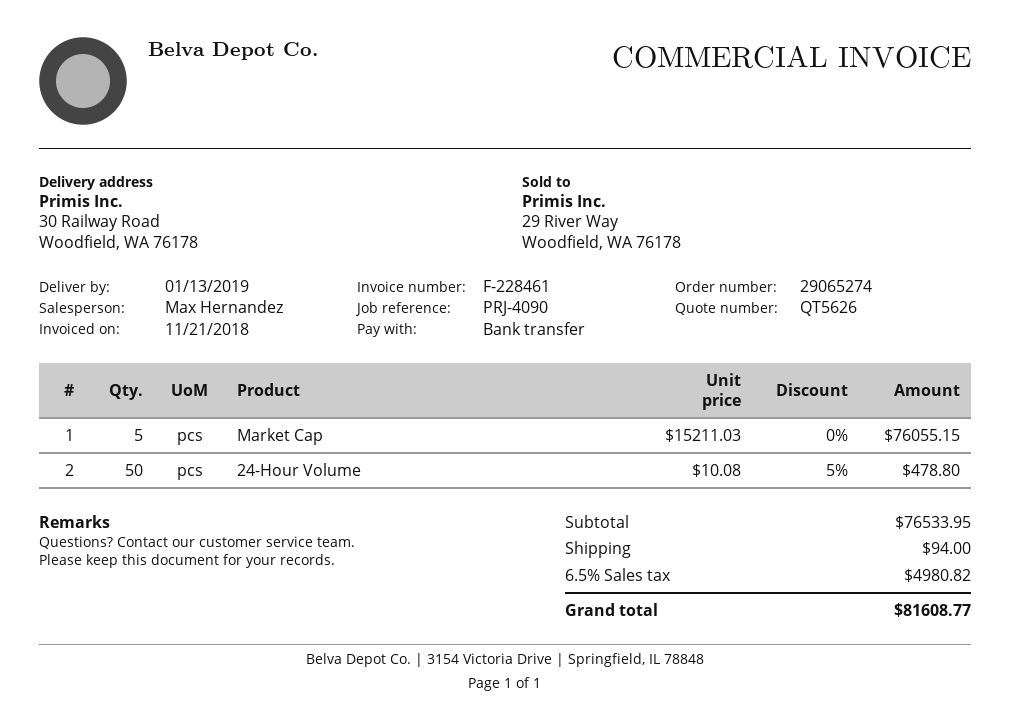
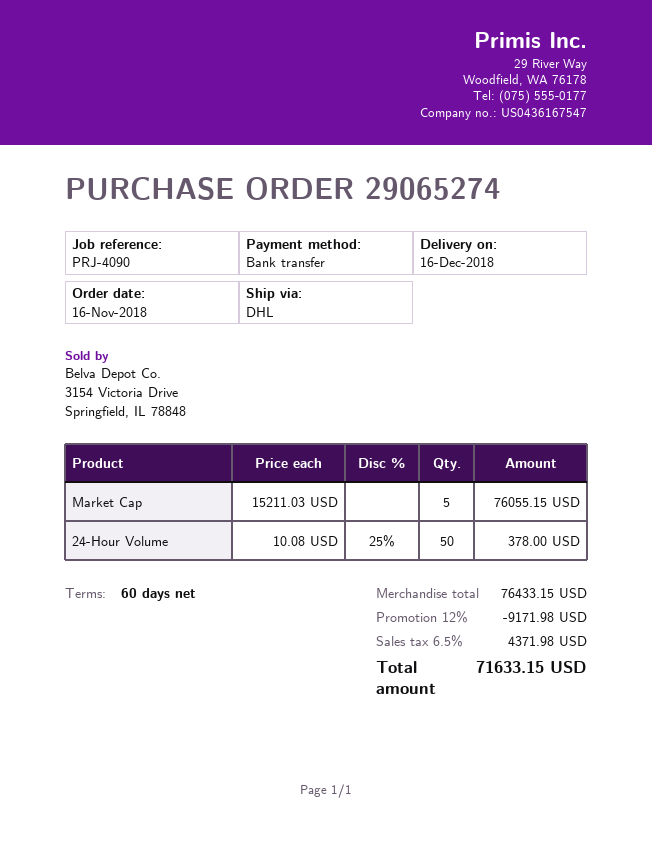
delivery date: 2019-01-13 -> 2018-12-16
24-Hour Volume: 50 x 10.08 - 5% = 478.80 -> 50 x 10.08 - 25% = 378.00
subtotal: 76533.95 -> 76433.15
discount: none -> 12% = 9171.98
shipping: 94.00 -> none
tax: 6.5% = 4980.82 -> 6.5% = 4371.98
total: 81608.77 -> 71633.15

